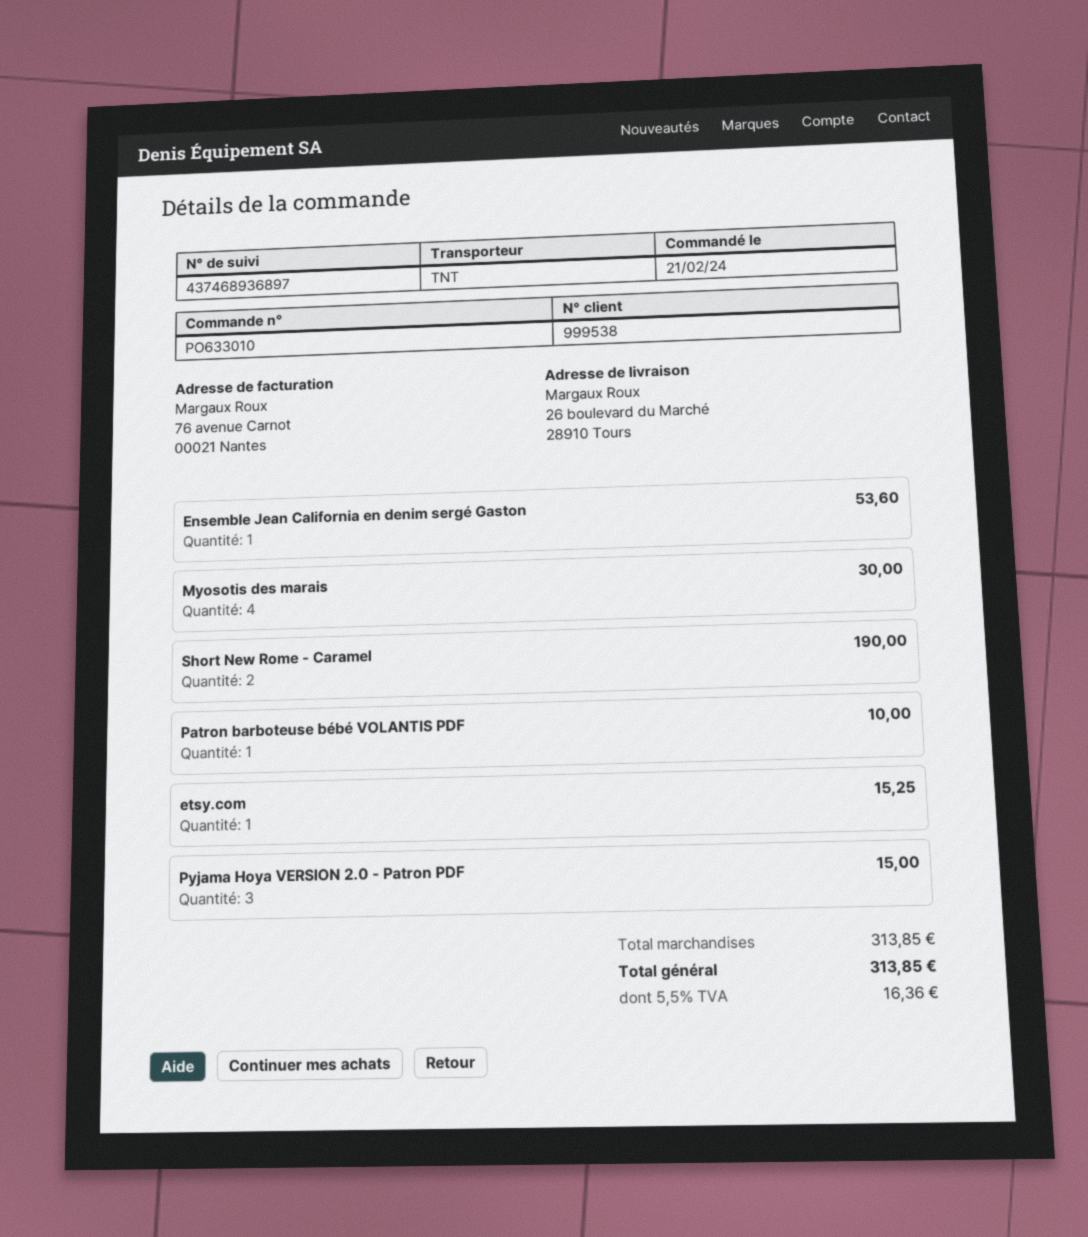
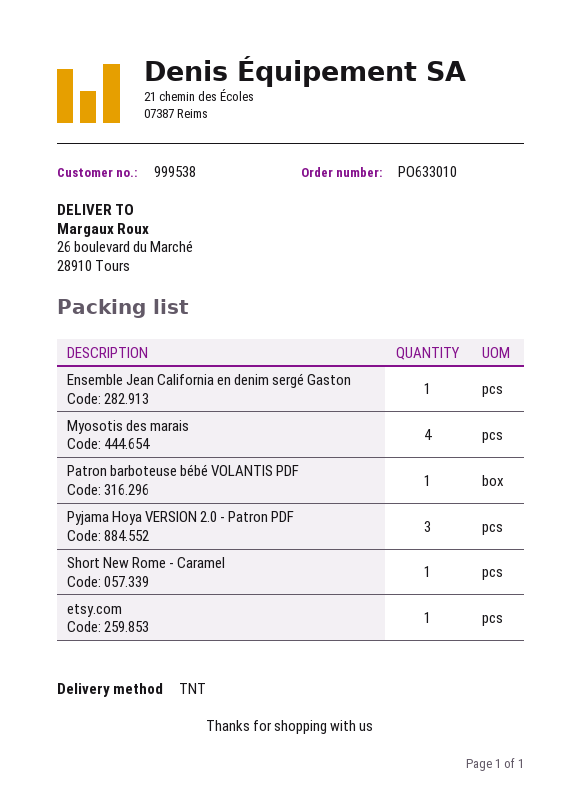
Short New Rome - Caramel: 2 -> 1

